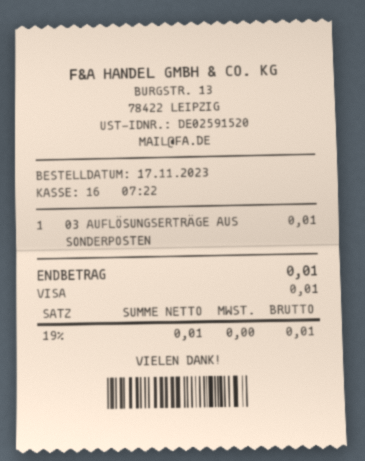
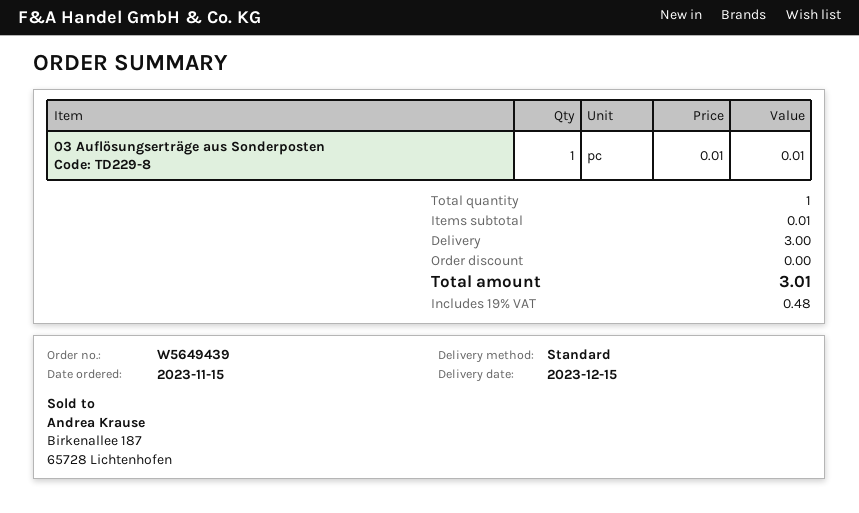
order date: 2023-11-17 -> 2023-11-15
discount: none -> 0.00
shipping: none -> 3.00
tax: 19% = 0.00 -> 19% = 0.48
total: 0.01 -> 3.01

